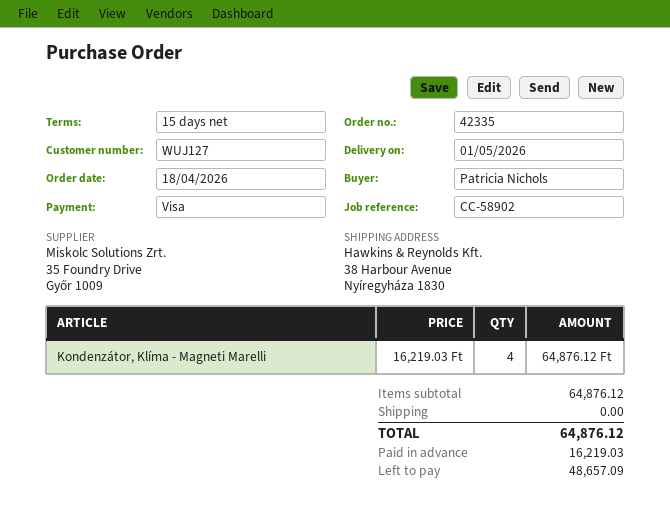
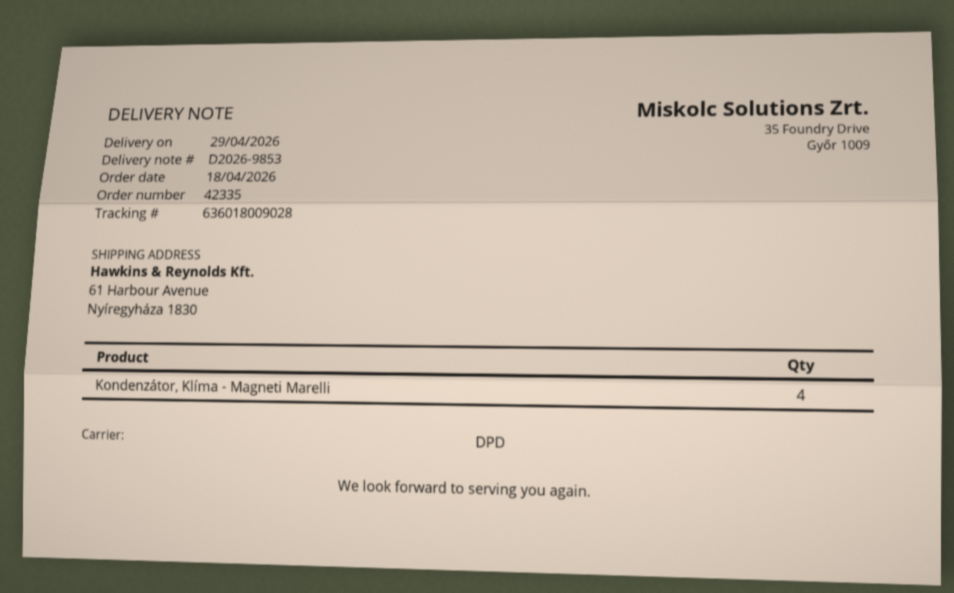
delivery date: 2026-05-01 -> 2026-04-29
ship to: 38 Harbour Avenue, Nyíregyháza 1830 -> 61 Harbour Avenue, Nyíregyháza 1830

